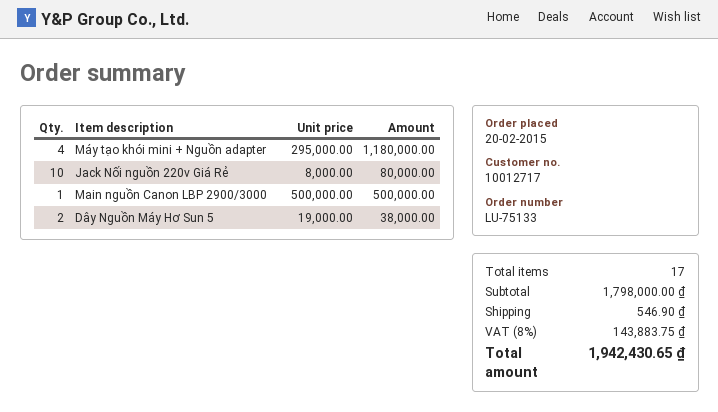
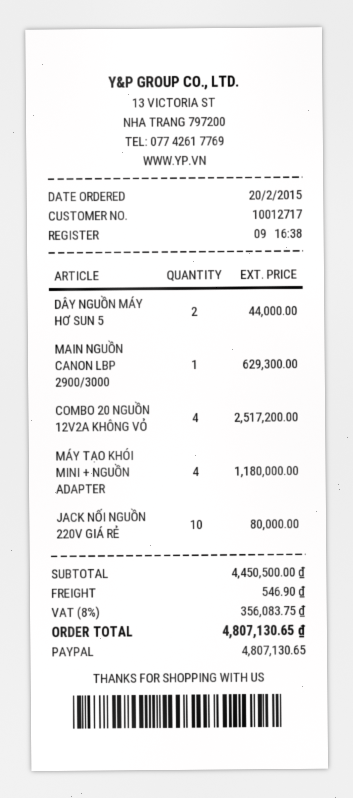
Main nguồn Canon LBP 2900/3000: 1 for 500000.00 -> 1 for 629300.00
Dây Nguồn Máy Hơ Sun 5: 2 for 38000.00 -> 2 for 44000.00
COMBO 20 NGUỒN 12V2A KHÔNG VỎ: none -> 4 for 2517200.00
subtotal: 1798000.00 -> 4450500.00
tax: 8% = 143883.75 -> 8% = 356083.75
total: 1942430.65 -> 4807130.65

